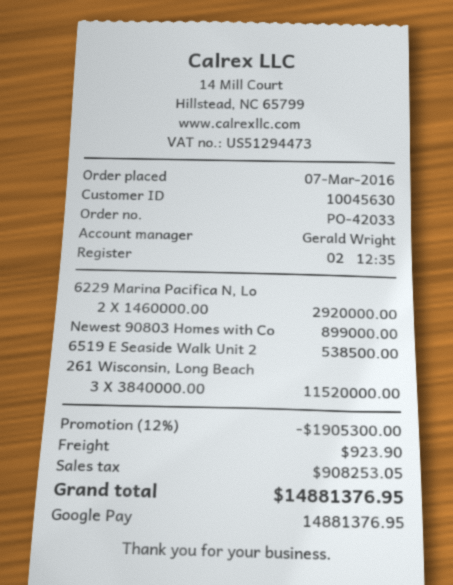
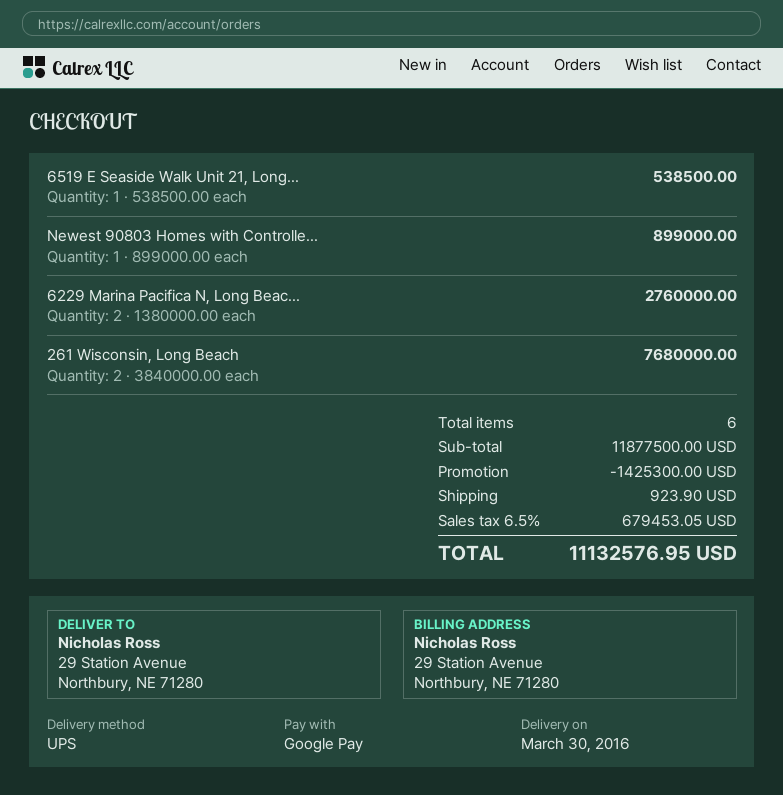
6229 Marina Pacifica N, Lo: 2 x 1460000.00 = 2920000.00 -> 2 x 1380000.00 = 2760000.00
261 Wisconsin, Long Beach: 3 x 3840000.00 = 11520000.00 -> 2 x 3840000.00 = 7680000.00
discount: 1905300.00 -> 1425300.00
tax: 908253.05 -> 679453.05
total: 14881376.95 -> 11132576.95

